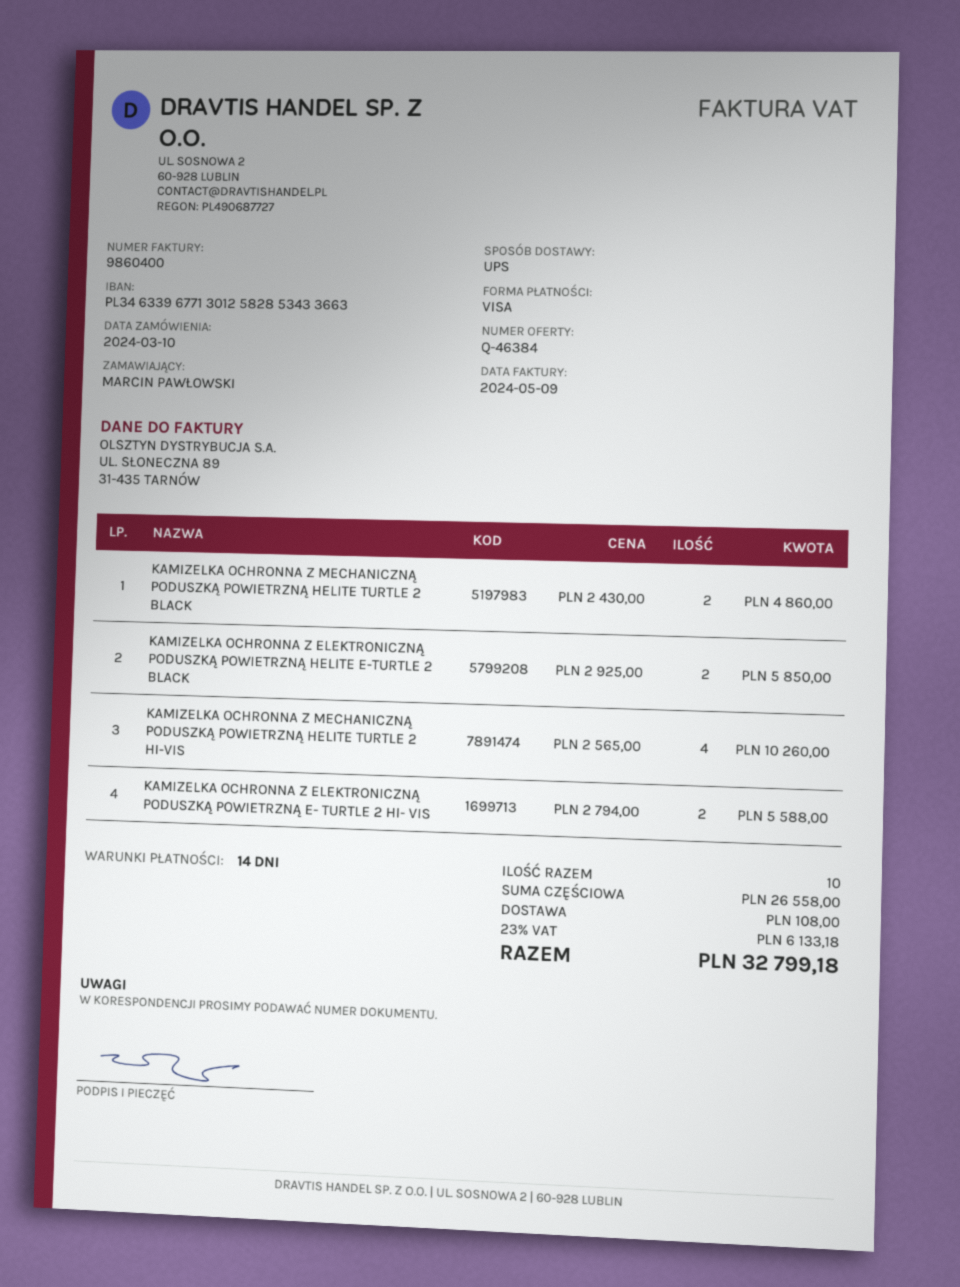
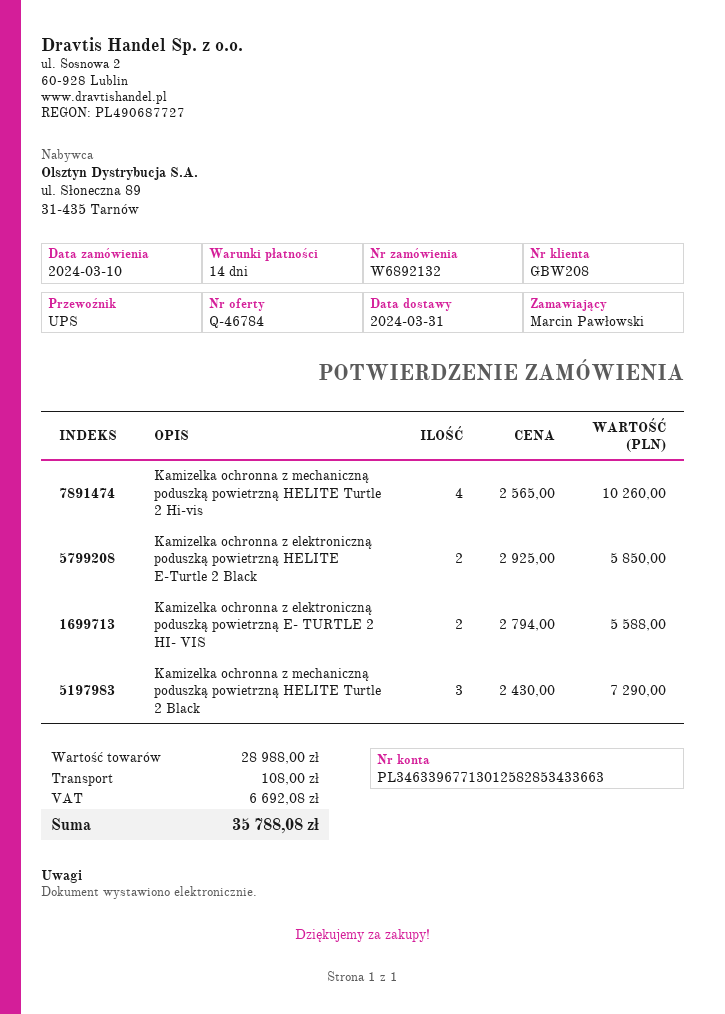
quote number: Q-46384 -> Q-46784
KAMIZELKA OCHRONNA Z MECHANICZNĄ PODUSZKĄ POWIETRZNĄ HELITE TURTLE 2 BLACK: 2 x 2430.00 = 4860.00 -> 3 x 2430.00 = 7290.00
subtotal: 26558.00 -> 28988.00
tax: 6133.18 -> 6692.08
total: 32799.18 -> 35788.08

